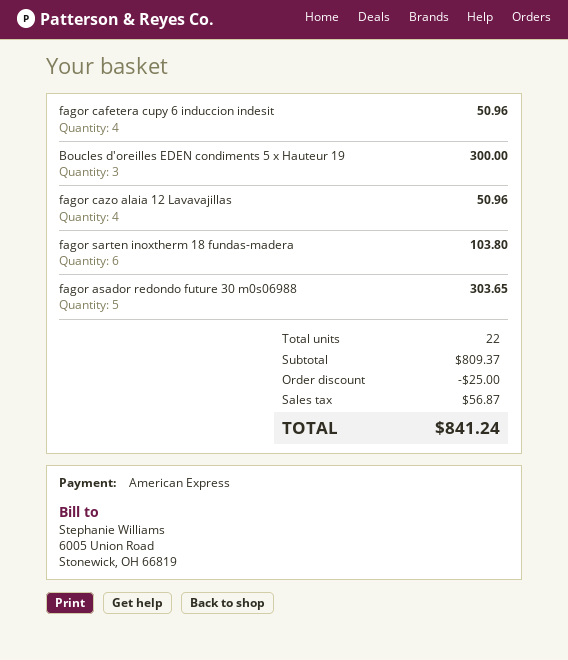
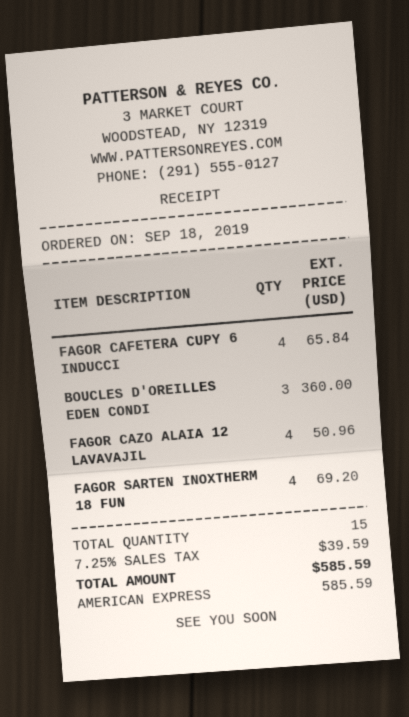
fagor cafetera cupy 6 induccion indesit: 4 for 50.96 -> 4 for 65.84
Boucles d'oreilles EDEN condiments 5 x Hauteur 19: 3 for 300.00 -> 3 for 360.00
fagor sarten inoxtherm 18 fundas-madera: 6 for 103.80 -> 4 for 69.20
fagor asador redondo future 30 m0s06988: 5 for 303.65 -> none
total quantity: 22 -> 15
discount: 25.00 -> none
tax: 56.87 -> 39.59
total: 841.24 -> 585.59

